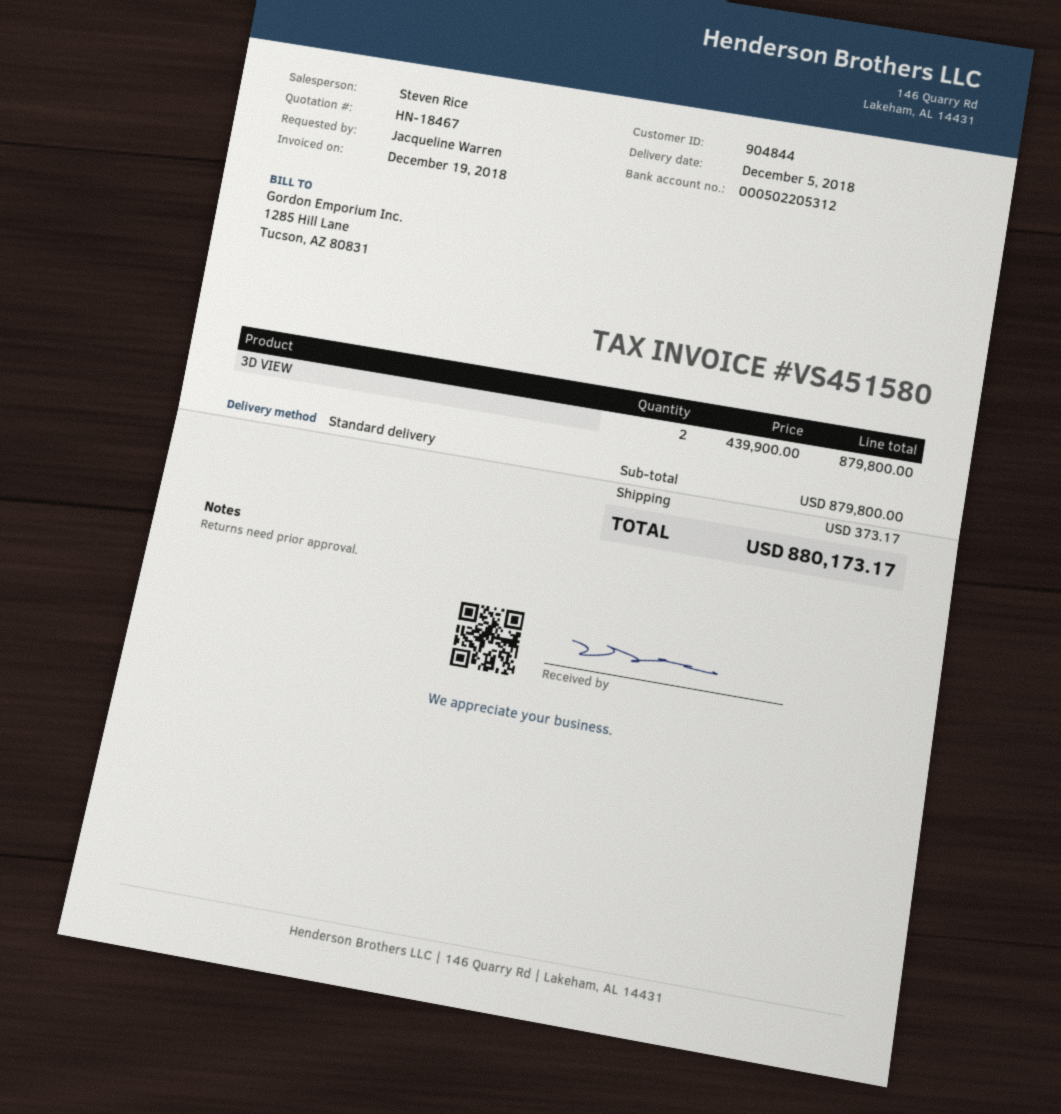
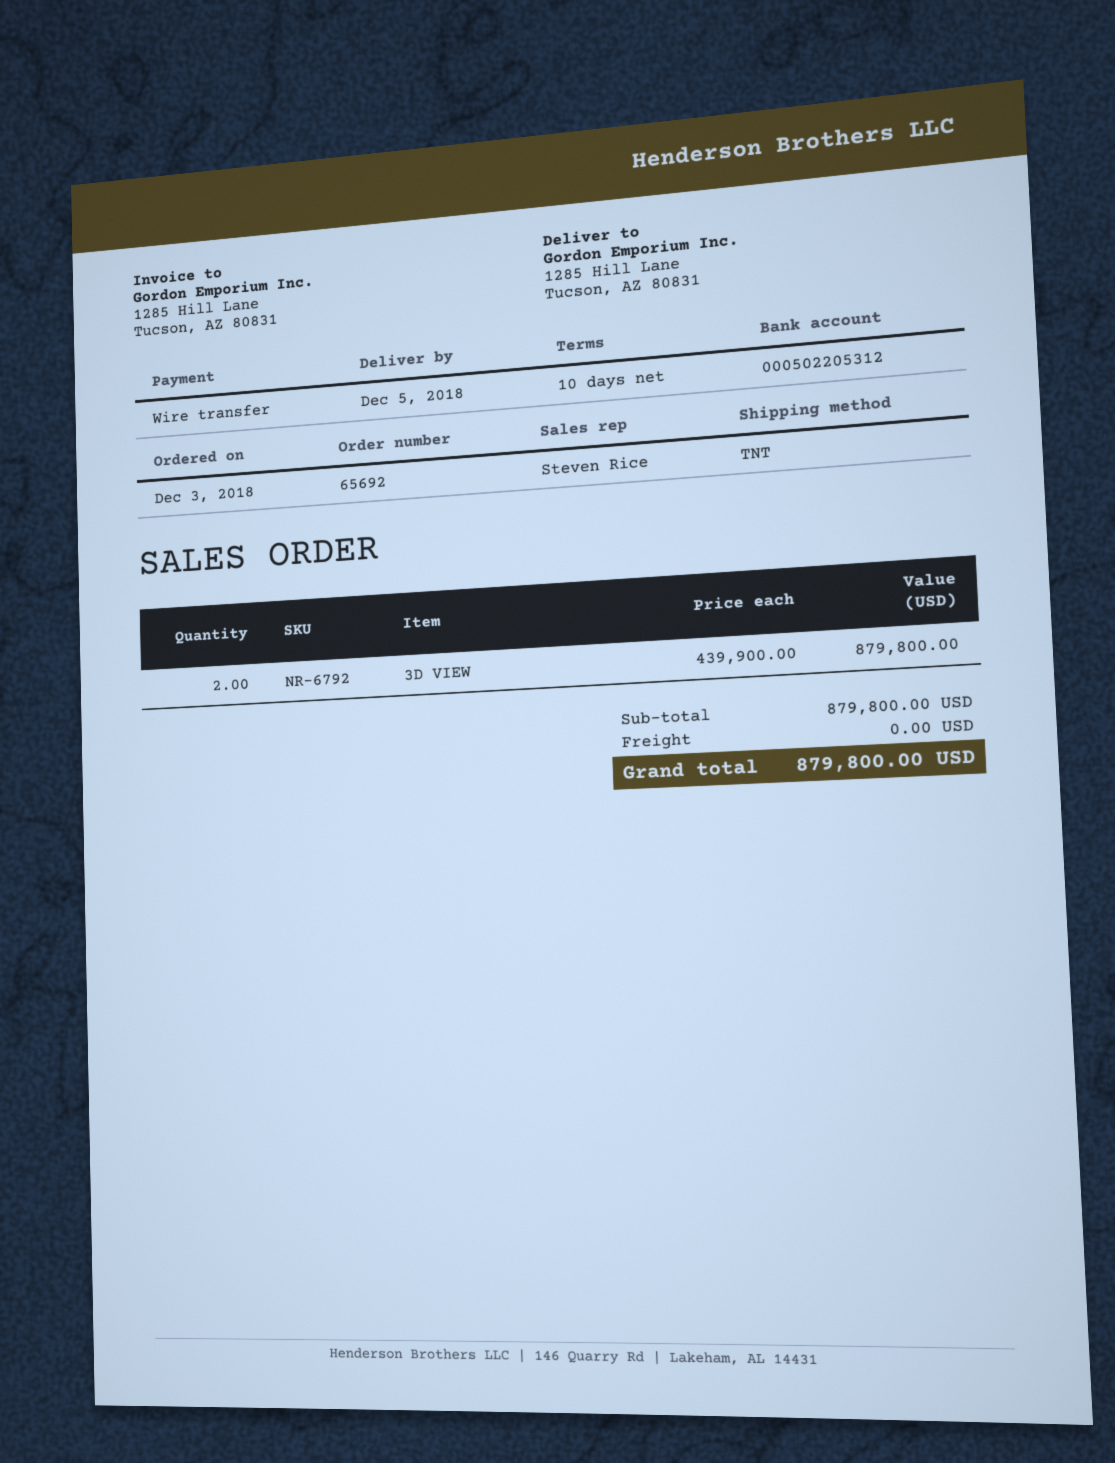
shipping method: standard -> TNT
shipping: 373.17 -> 0.00
total: 880173.17 -> 879800.00

